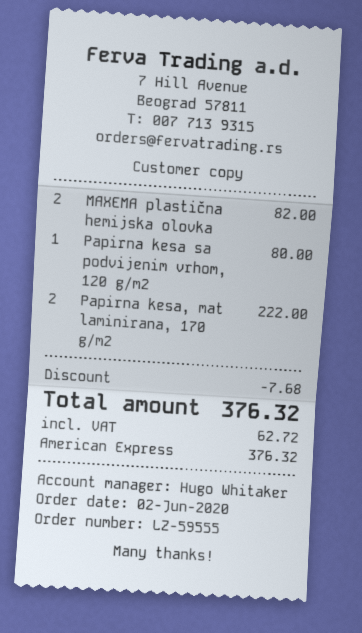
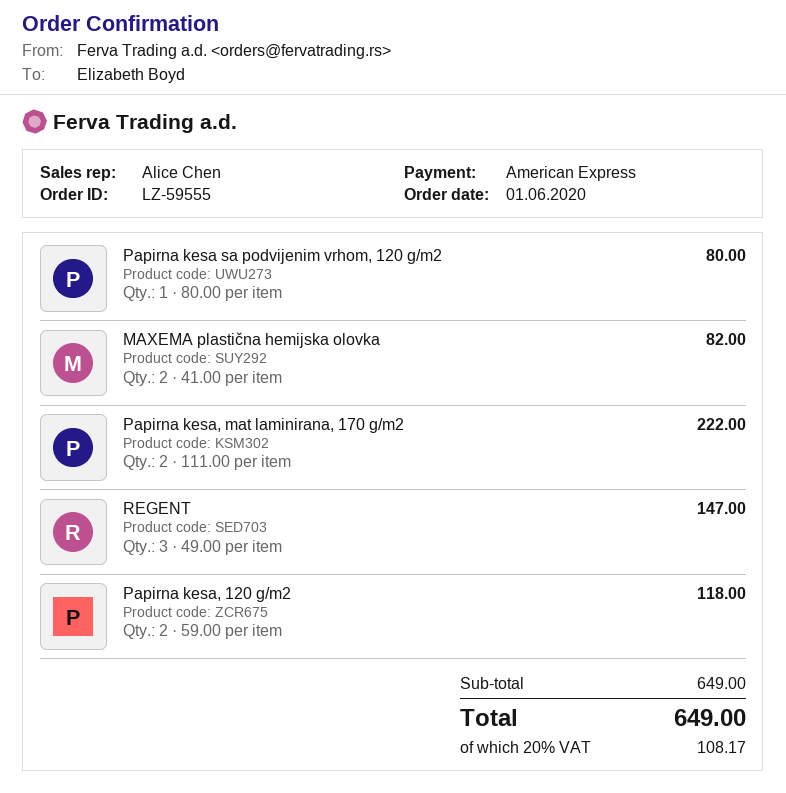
order date: 2020-06-02 -> 2020-06-01
sales rep: Hugo Whitaker -> Alice Chen
REGENT: none -> 3 for 147.00
Papirna kesa, 120 g/m2: none -> 2 for 118.00
discount: 7.68 -> none
tax: 62.72 -> 108.17
total: 376.32 -> 649.00

